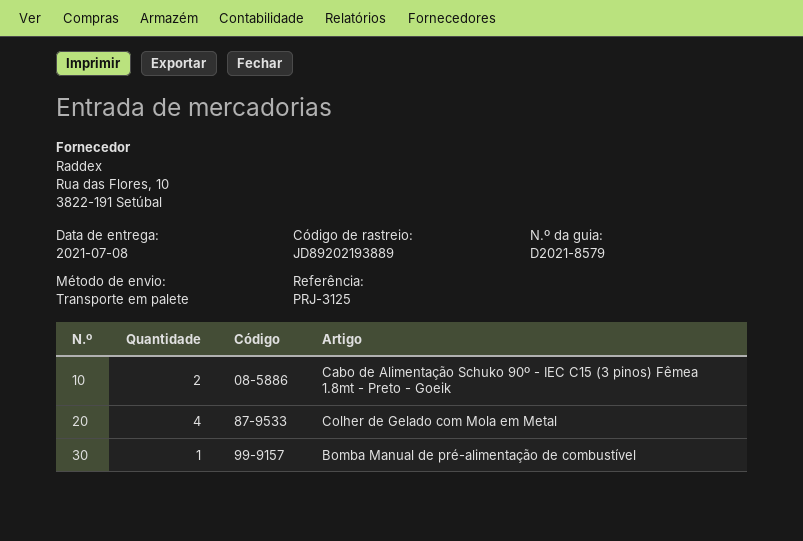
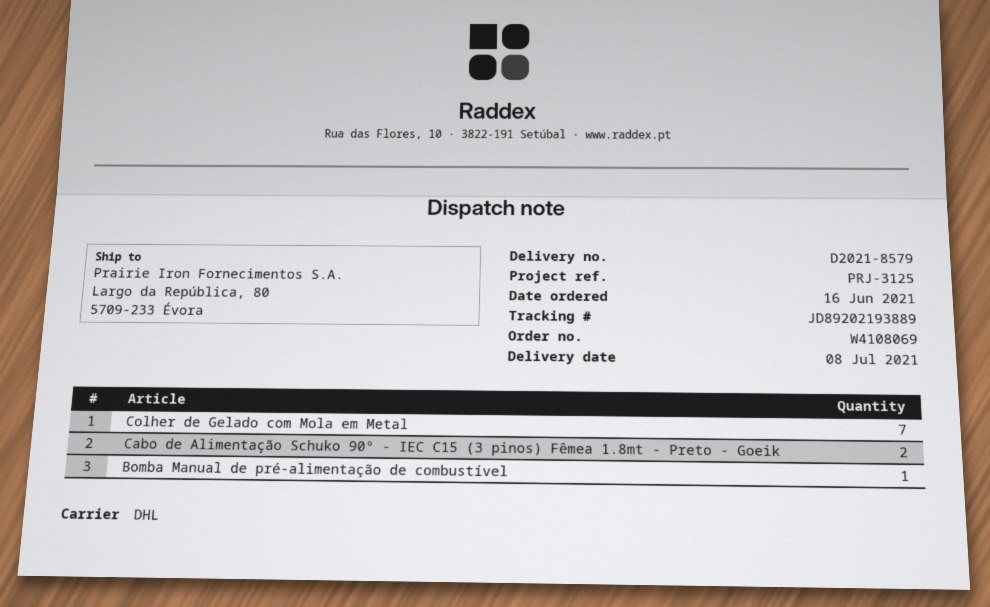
shipping method: pallet freight -> DHL
Colher de Gelado com Mola em Metal: 4 -> 7

